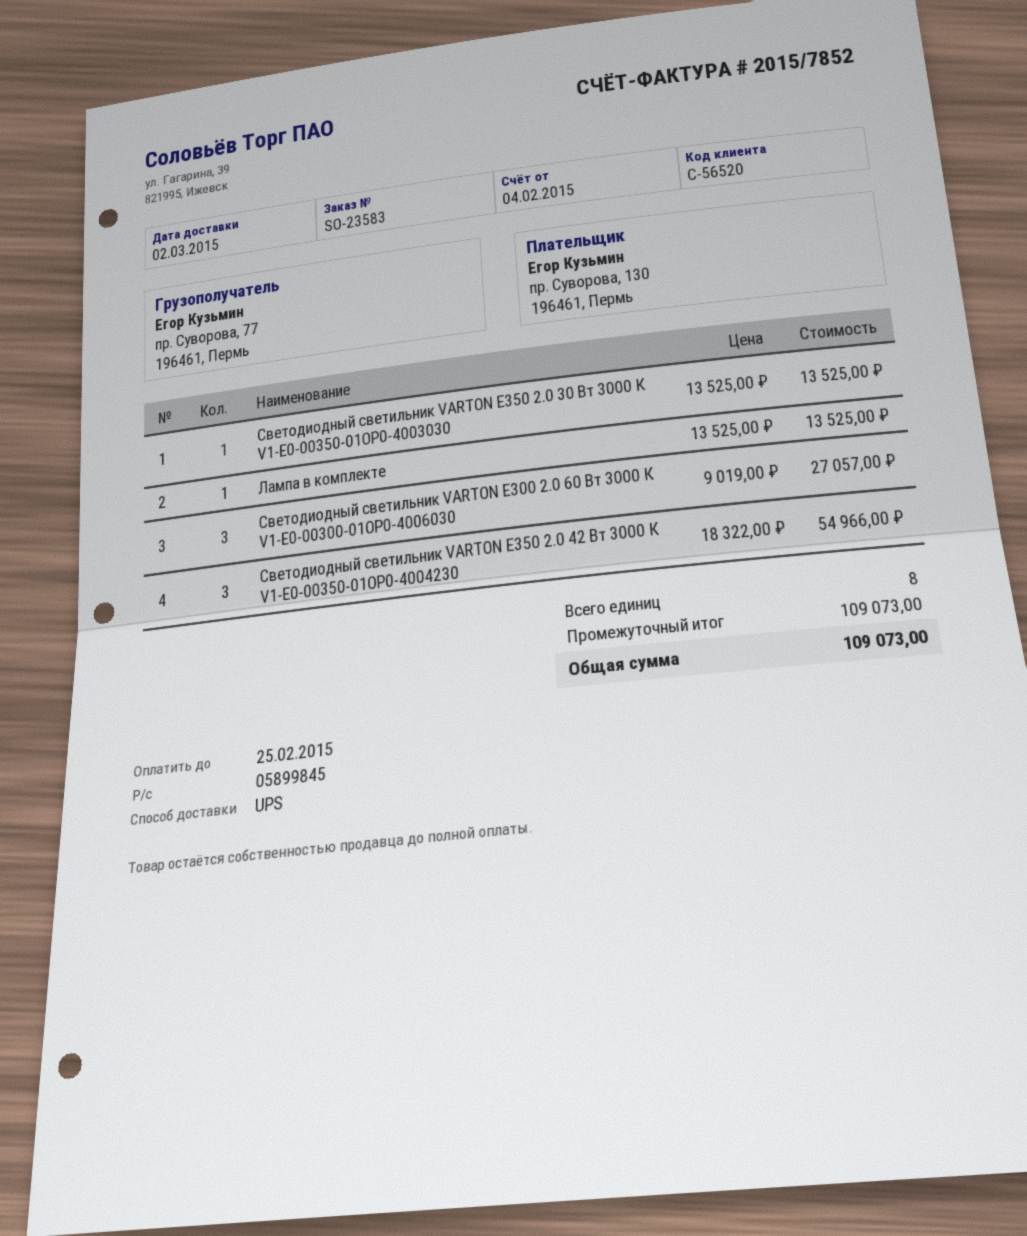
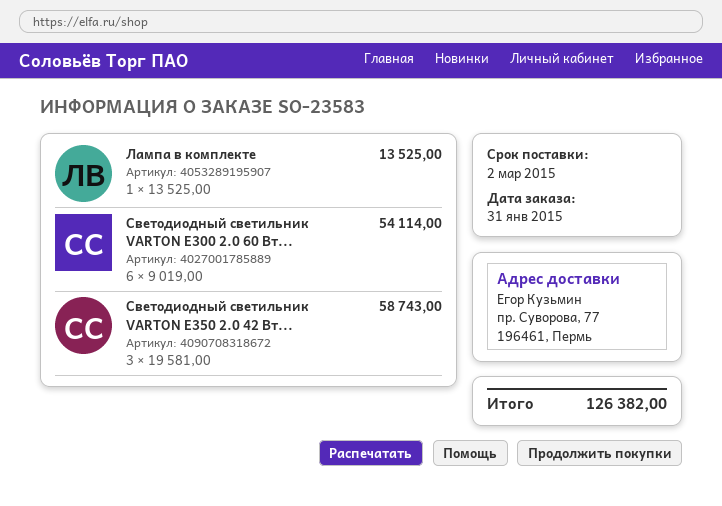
Светодиодный светильник VARTON E350 2.0 30 Вт 3000 К V1-E0-00350-01OP0-4003030: 1 x 13525.00 = 13525.00 -> none
Светодиодный светильник VARTON E300 2.0 60 Вт 3000 К V1-E0-00300-01OP0-4006030: 3 x 9019.00 = 27057.00 -> 6 x 9019.00 = 54114.00
Светодиодный светильник VARTON E350 2.0 42 Вт 3000 К V1-E0-00350-01OP0-4004230: 3 x 18322.00 = 54966.00 -> 3 x 19581.00 = 58743.00
total: 109073.00 -> 126382.00

